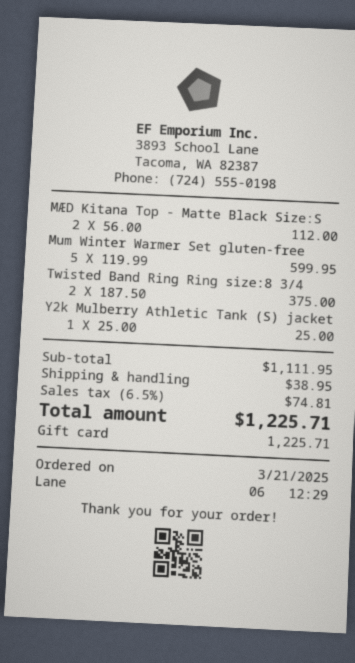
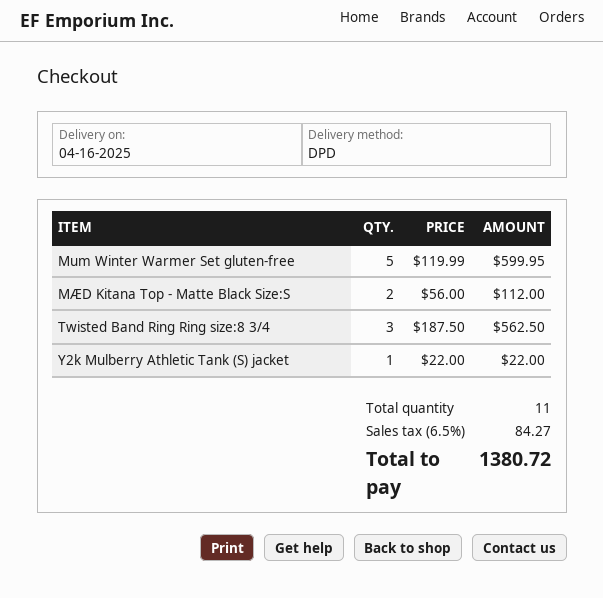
Twisted Band Ring Ring size:8 3/4: 2 x 187.50 = 375.00 -> 3 x 187.50 = 562.50
Y2k Mulberry Athletic Tank (S) jacket: 1 x 25.00 = 25.00 -> 1 x 22.00 = 22.00
shipping: 38.95 -> none
tax: 6.5% = 74.81 -> 6.5% = 84.27
total: 1225.71 -> 1380.72

